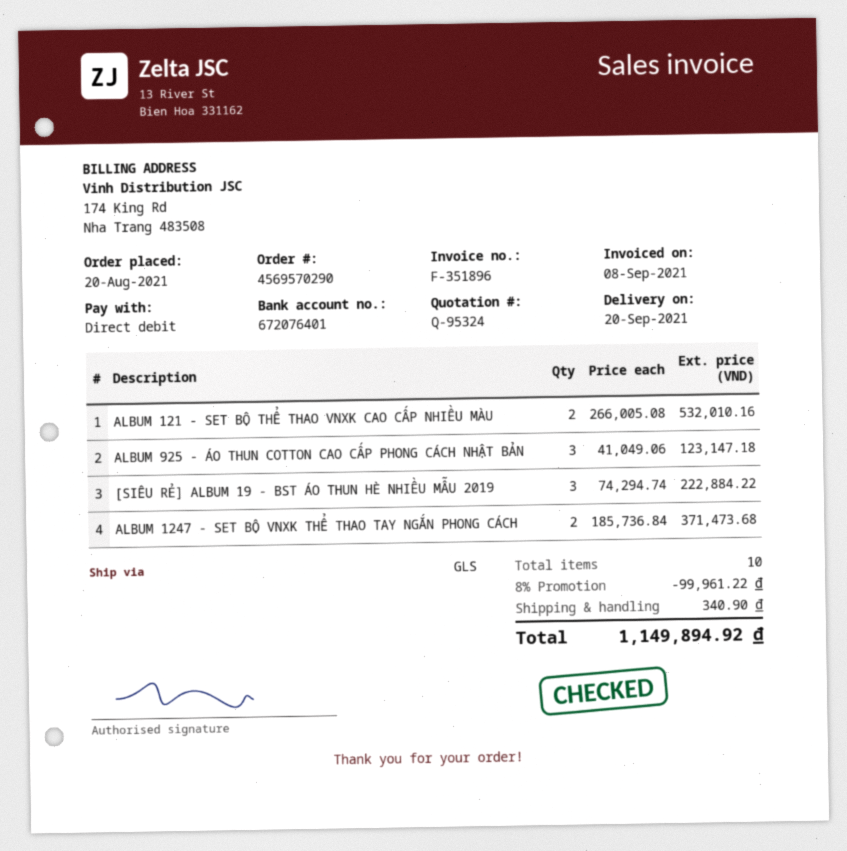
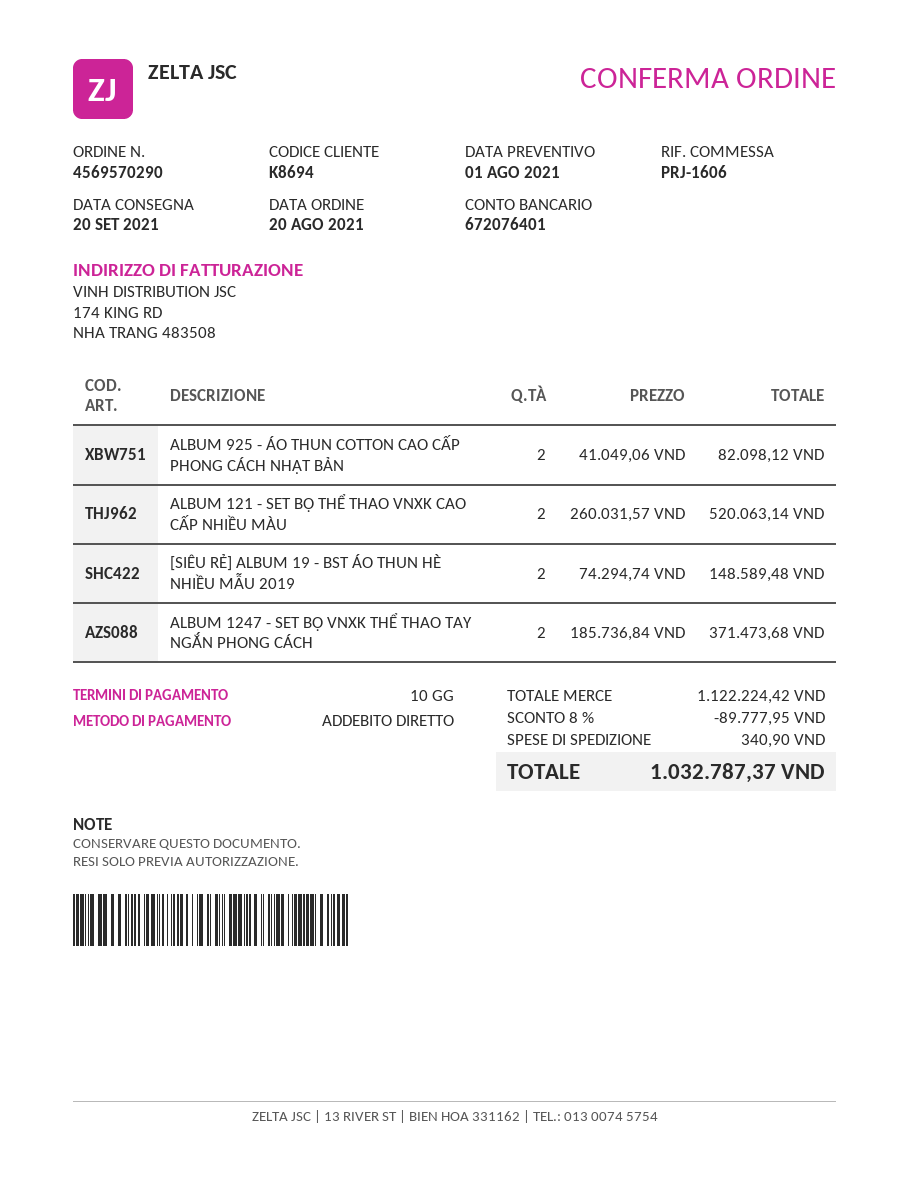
ALBUM 121 - SET BỘ THỂ THAO VNXK CAO CẤP NHIỀU MÀU: 2 x 266005.08 = 532010.16 -> 2 x 260031.57 = 520063.14
ALBUM 925 - ÁO THUN COTTON CAO CẤP PHONG CÁCH NHẬT BẢN: 3 x 41049.06 = 123147.18 -> 2 x 41049.06 = 82098.12
[SIÊU RẺ] ALBUM 19 - BST ÁO THUN HÈ NHIỀU MẪU 2019: 3 x 74294.74 = 222884.22 -> 2 x 74294.74 = 148589.48
discount: 8% = 99961.22 -> 8% = 89777.95
total: 1149894.92 -> 1032787.37

